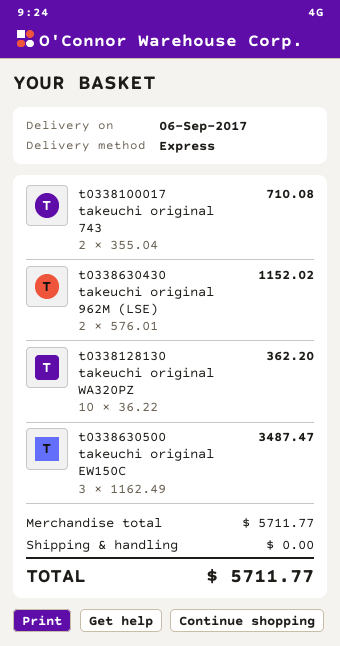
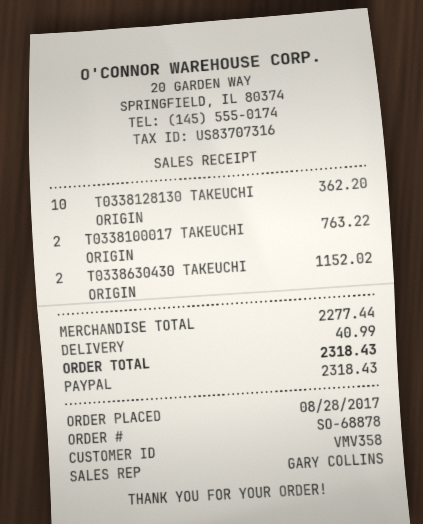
t0338100017 takeuchi original 743: 2 for 710.08 -> 2 for 763.22
t0338630500 takeuchi original EW150C: 3 for 3487.47 -> none
subtotal: 5711.77 -> 2277.44
shipping: 0.00 -> 40.99
total: 5711.77 -> 2318.43

